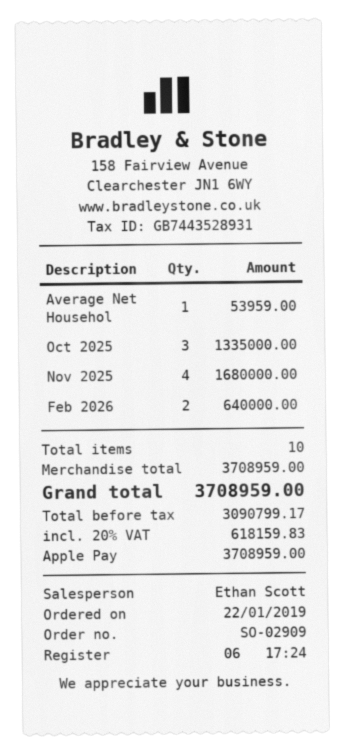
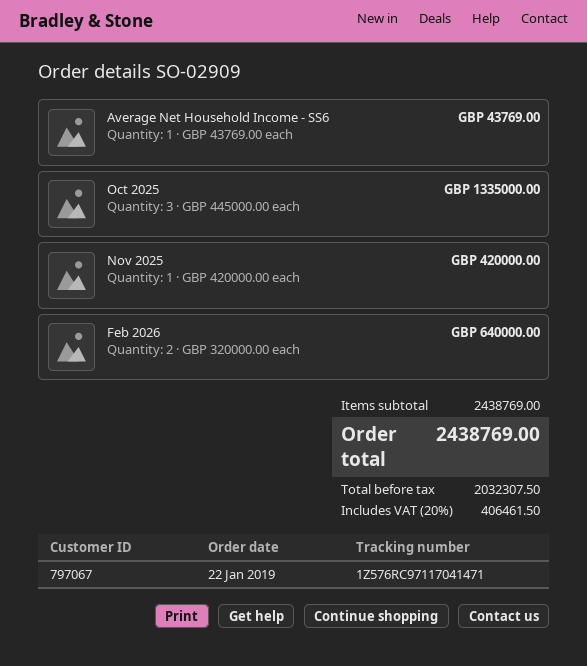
Average Net Househol: 1 for 53959.00 -> 1 for 43769.00
Nov 2025: 4 for 1680000.00 -> 1 for 420000.00
subtotal: 3708959.00 -> 2438769.00
net: 3090799.17 -> 2032307.50
tax: 20% = 618159.83 -> 20% = 406461.50
total: 3708959.00 -> 2438769.00

